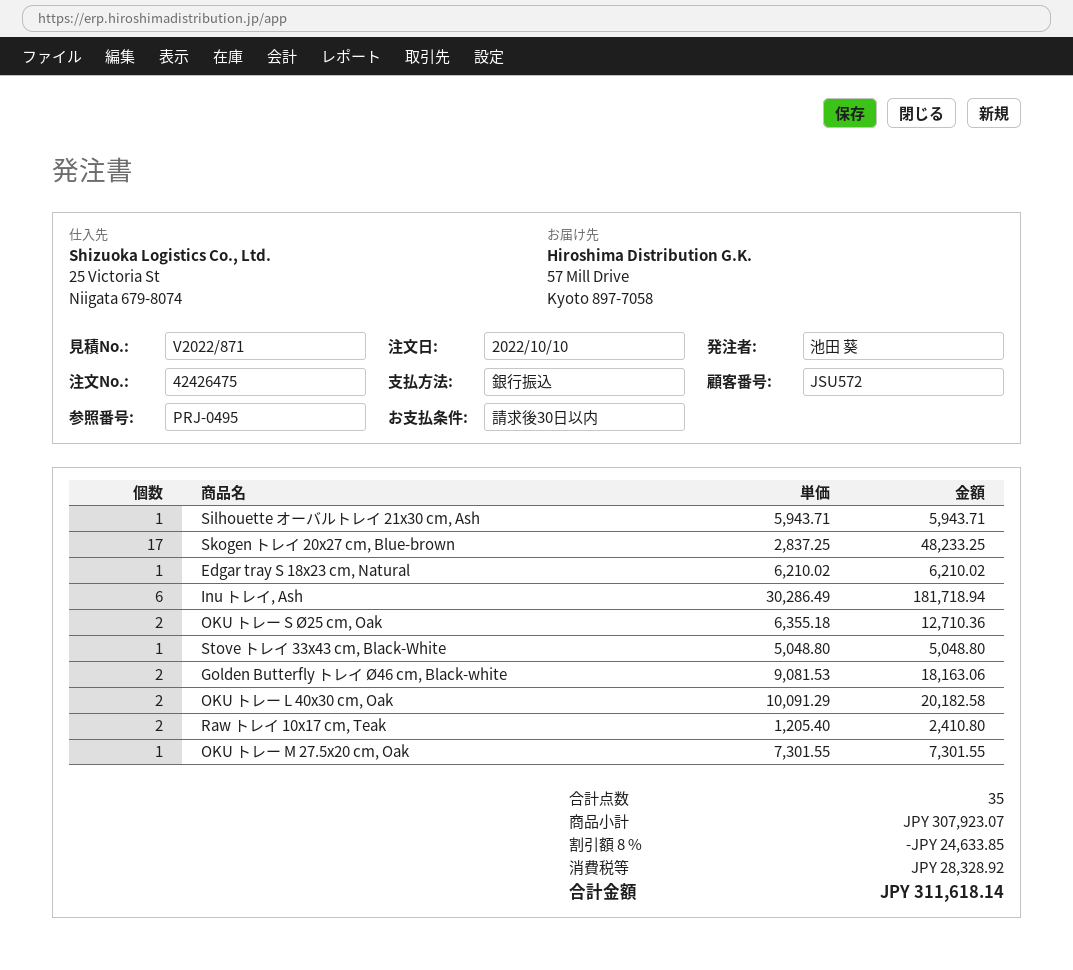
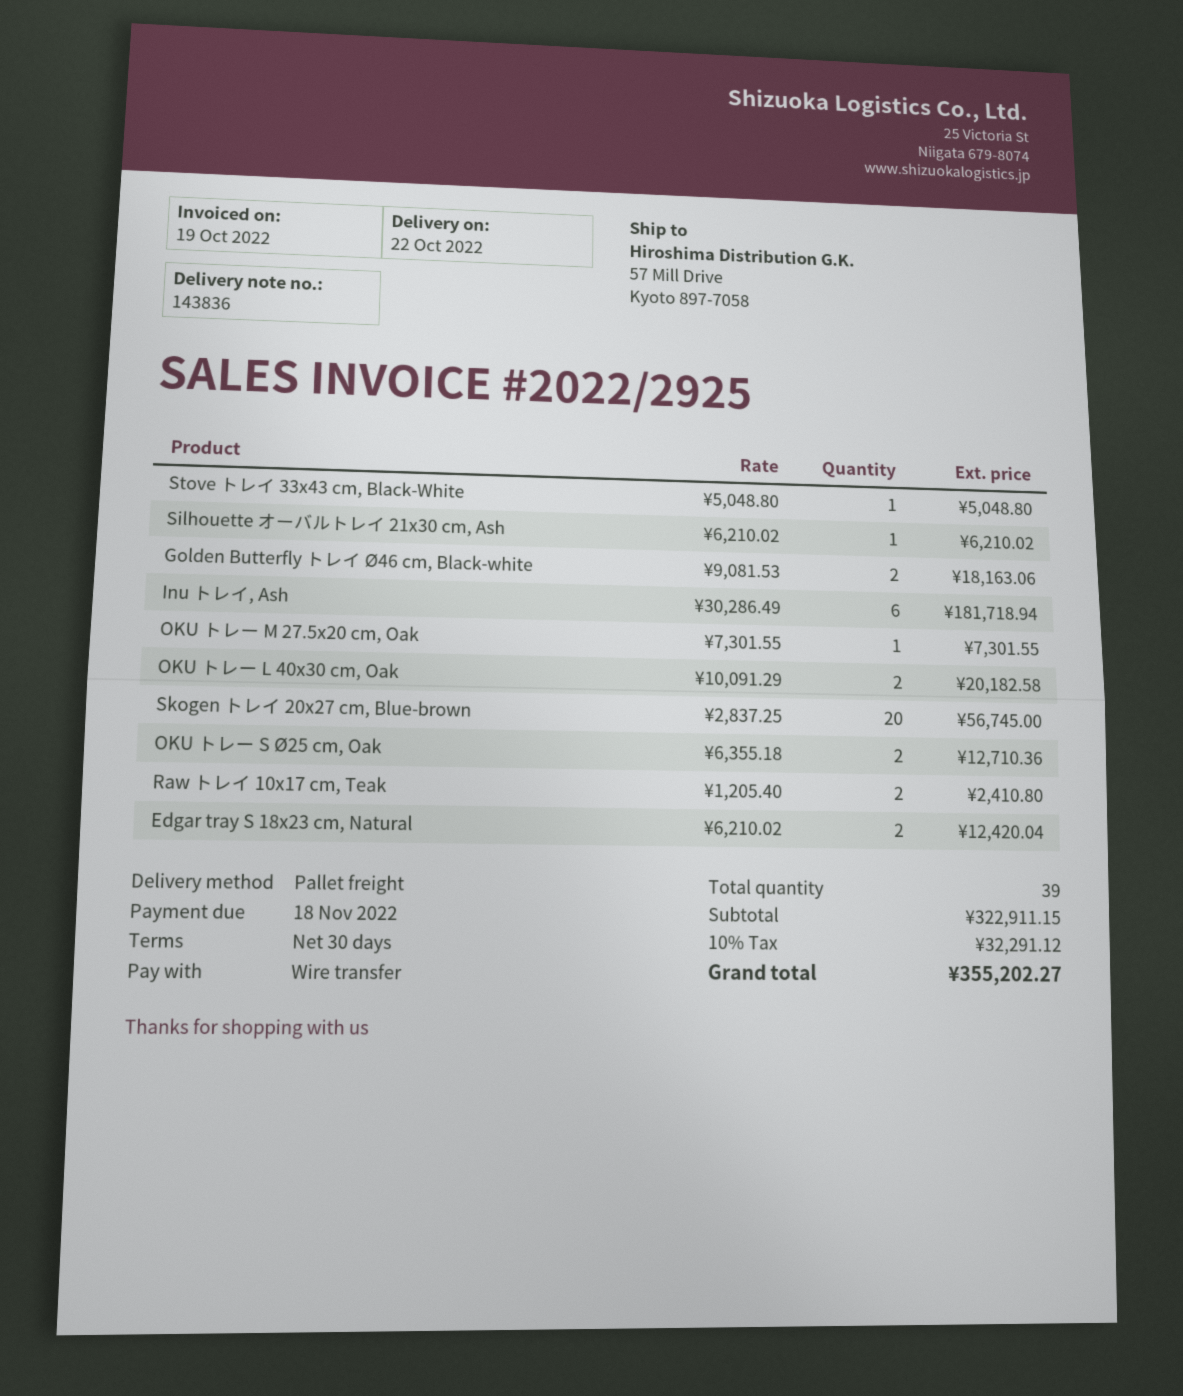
Silhouette オーバルトレイ 21x30 cm, Ash: 1 x 5943.71 = 5943.71 -> 1 x 6210.02 = 6210.02
Skogen トレイ 20x27 cm, Blue-brown: 17 x 2837.25 = 48233.25 -> 20 x 2837.25 = 56745.00
Edgar tray S 18x23 cm, Natural: 1 x 6210.02 = 6210.02 -> 2 x 6210.02 = 12420.04
total quantity: 35 -> 39
subtotal: 307923.07 -> 322911.15
discount: 8% = 24633.85 -> none
tax: 28328.92 -> 32291.12
total: 311618.14 -> 355202.27

